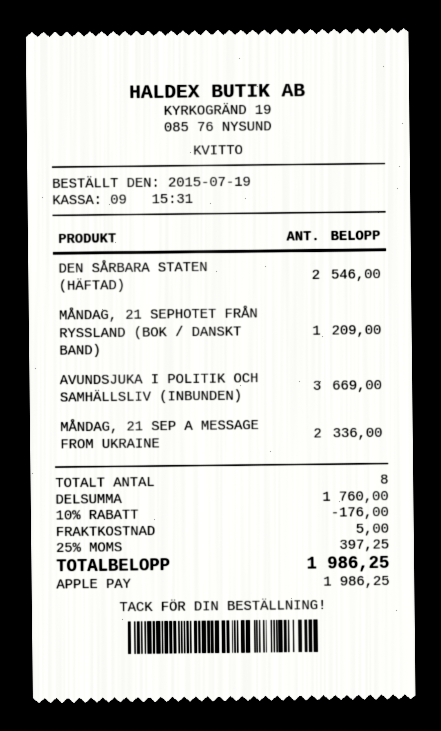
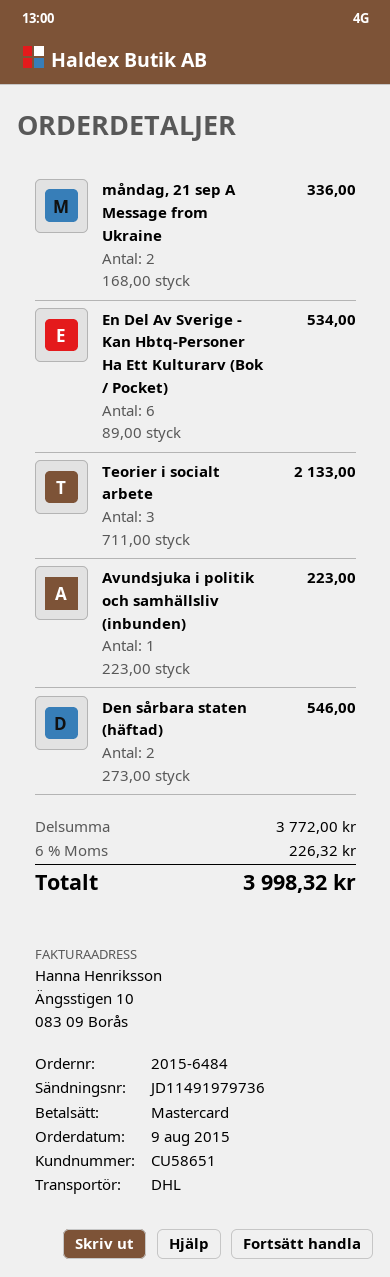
order date: 2015-07-19 -> 2015-08-09
payment method: Apple Pay -> Mastercard
MÅNDAG, 21 SEPHOTET FRÅN RYSSLAND (BOK / DANSKT BAND): 1 for 209.00 -> none
AVUNDSJUKA I POLITIK OCH SAMHÄLLSLIV (INBUNDEN): 3 for 669.00 -> 1 for 223.00
En Del Av Sverige - Kan Hbtq-Personer Ha Ett Kulturarv (Bok / Pocket): none -> 6 for 534.00
Teorier i socialt arbete: none -> 3 for 2133.00
subtotal: 1760.00 -> 3772.00
discount: 10% = 176.00 -> none
shipping: 5.00 -> none
tax: 25% = 397.25 -> 6% = 226.32
total: 1986.25 -> 3998.32

